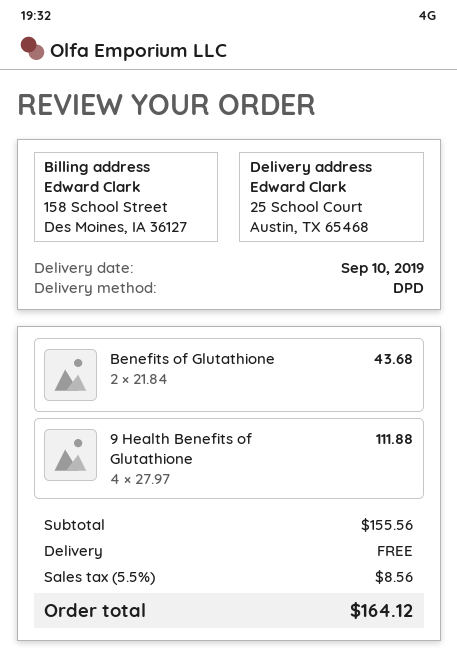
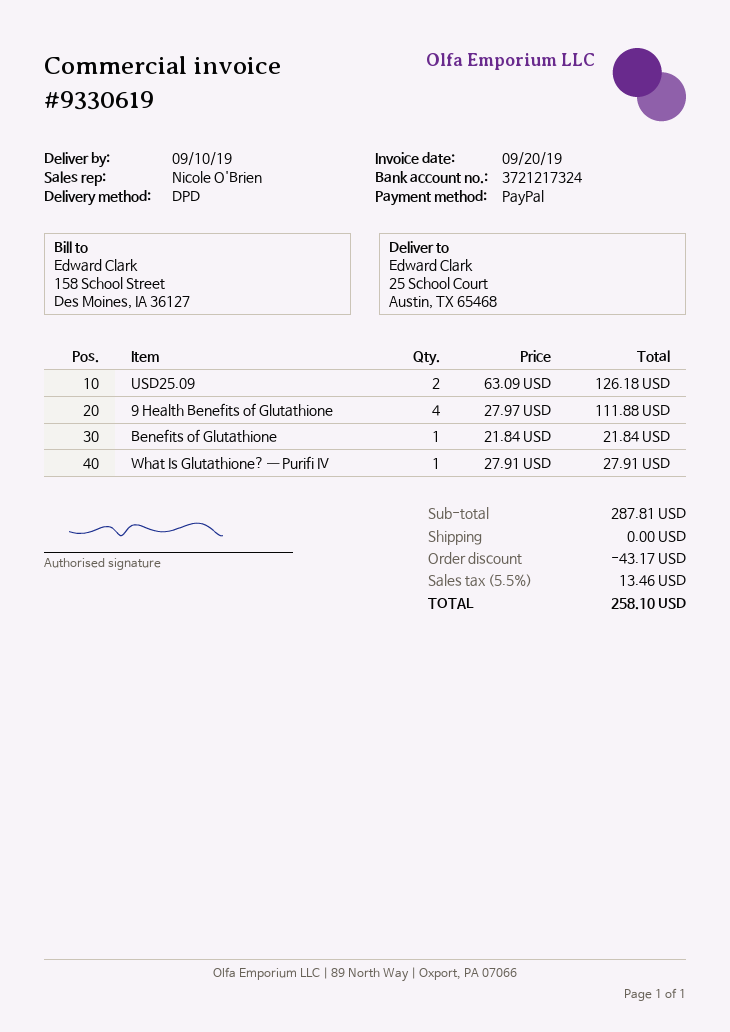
Benefits of Glutathione: 2 x 21.84 = 43.68 -> 1 x 21.84 = 21.84
USD25.09: none -> 2 x 63.09 = 126.18
What Is Glutathione? — Purifi IV: none -> 1 x 27.91 = 27.91
subtotal: 155.56 -> 287.81
discount: none -> 43.17
tax: 5.5% = 8.56 -> 5.5% = 13.46
total: 164.12 -> 258.10

